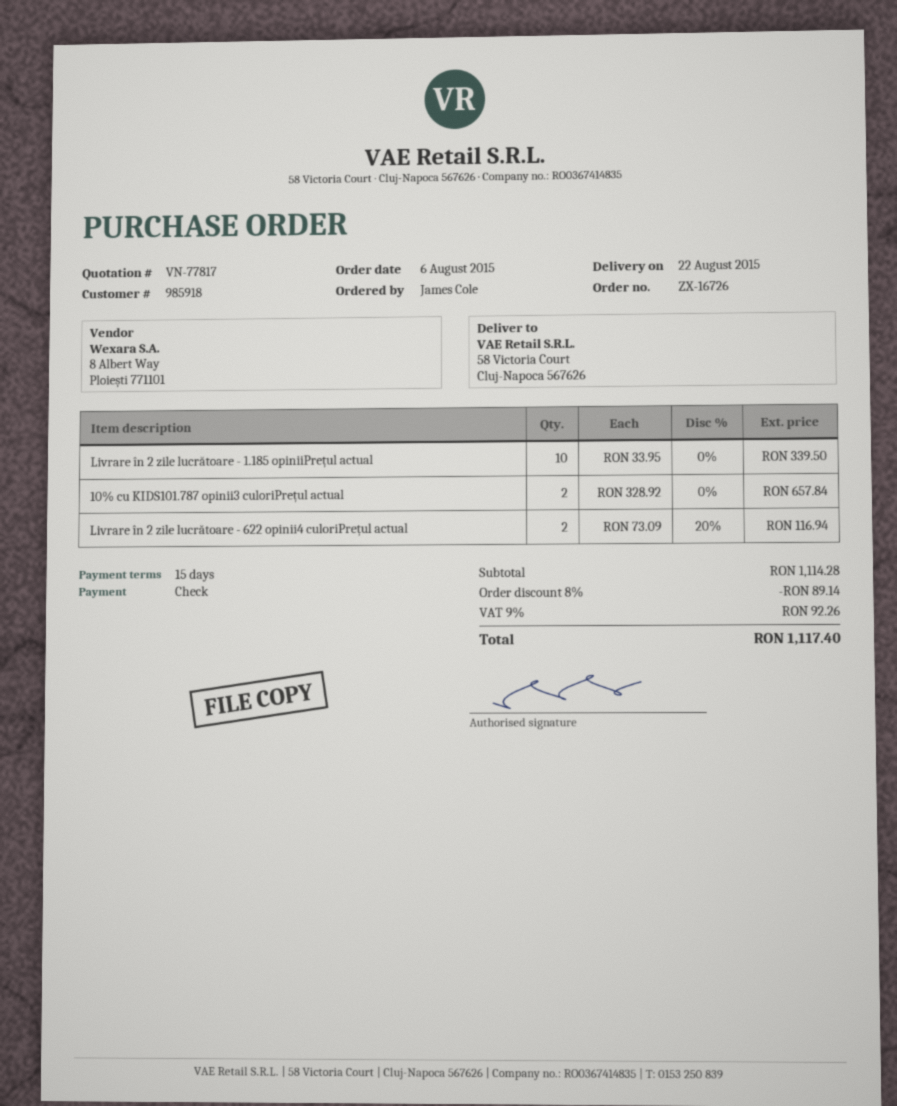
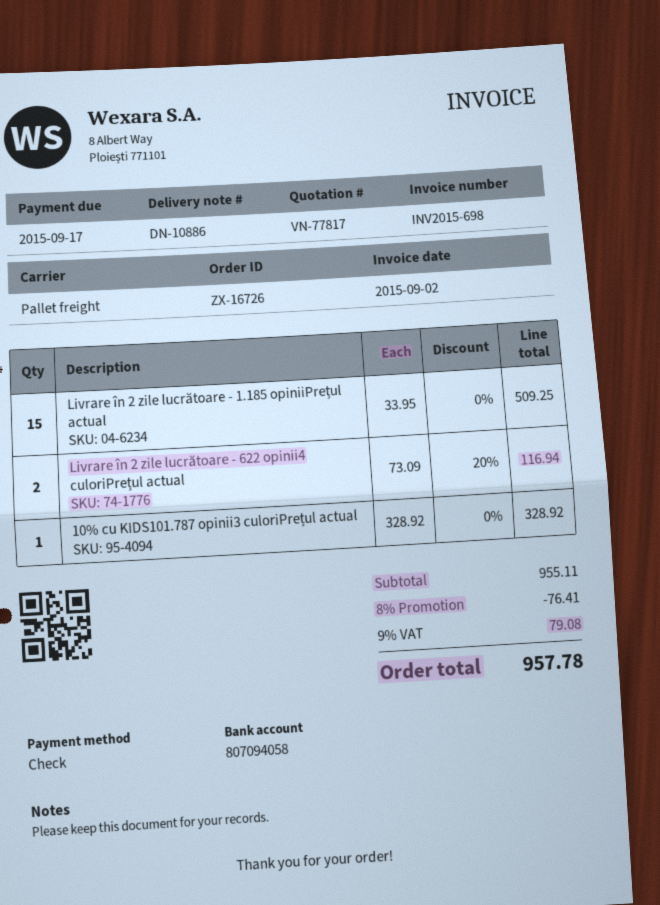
Livrare în 2 zile lucrătoare - 1.185 opiniiPrețul actual: 10 x 33.95 = 339.50 -> 15 x 33.95 = 509.25
10% cu KIDS101.787 opinii3 culoriPrețul actual: 2 x 328.92 = 657.84 -> 1 x 328.92 = 328.92
subtotal: 1114.28 -> 955.11
discount: 8% = 89.14 -> 8% = 76.41
tax: 9% = 92.26 -> 9% = 79.08
total: 1117.40 -> 957.78

